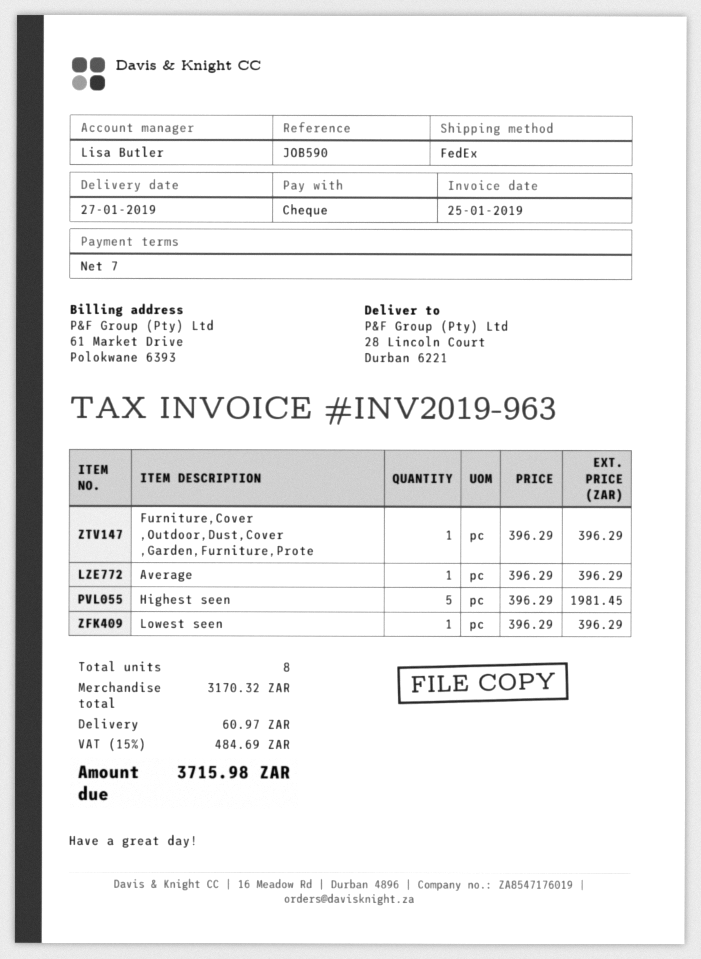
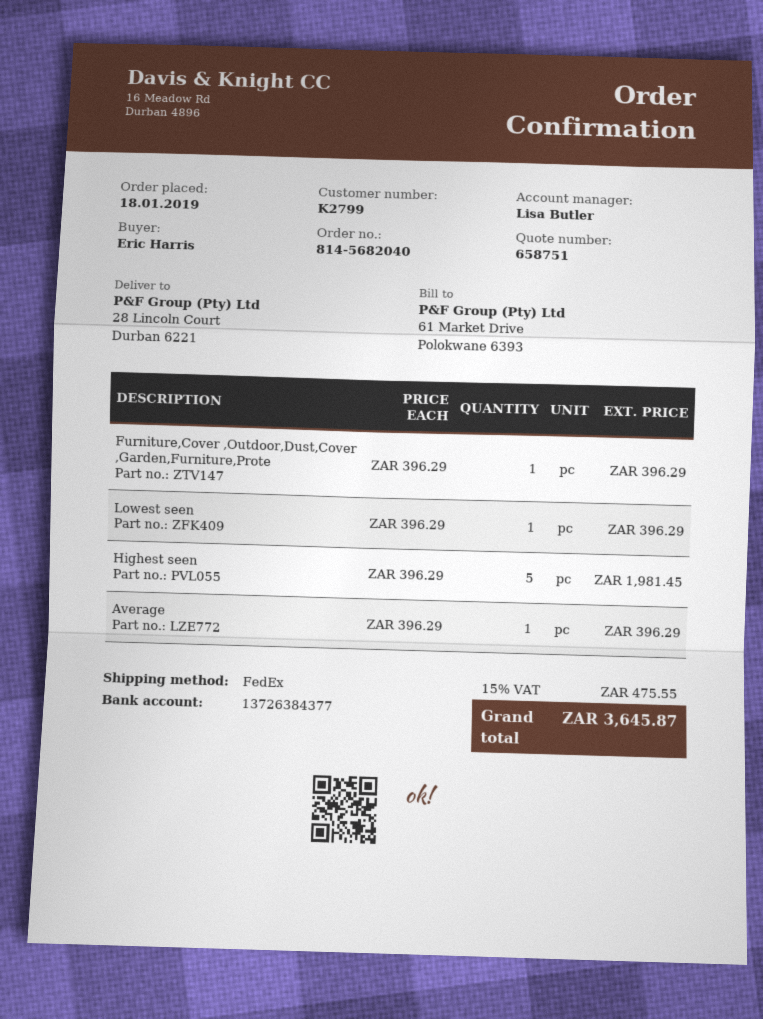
shipping: 60.97 -> none
tax: 15% = 484.69 -> 15% = 475.55
total: 3715.98 -> 3645.87

